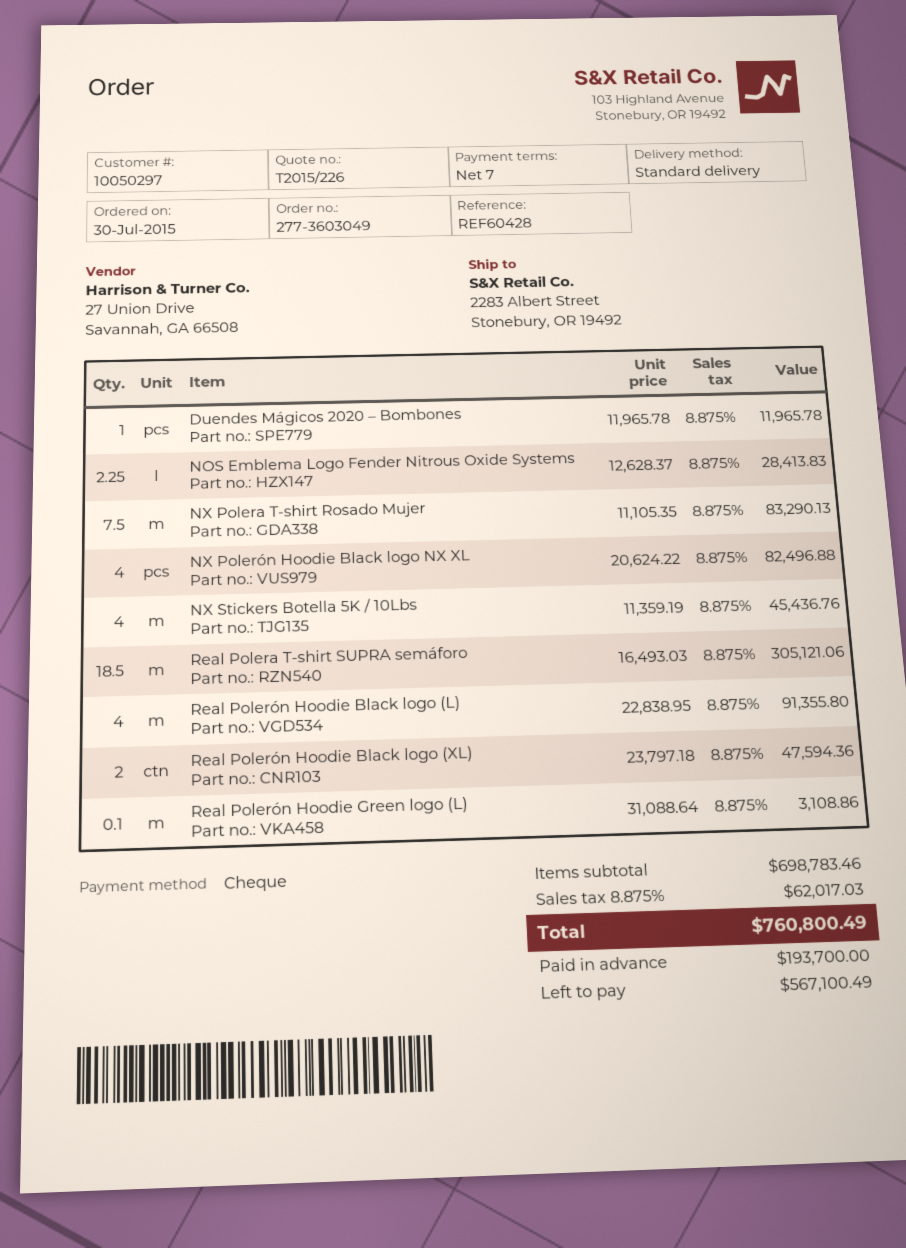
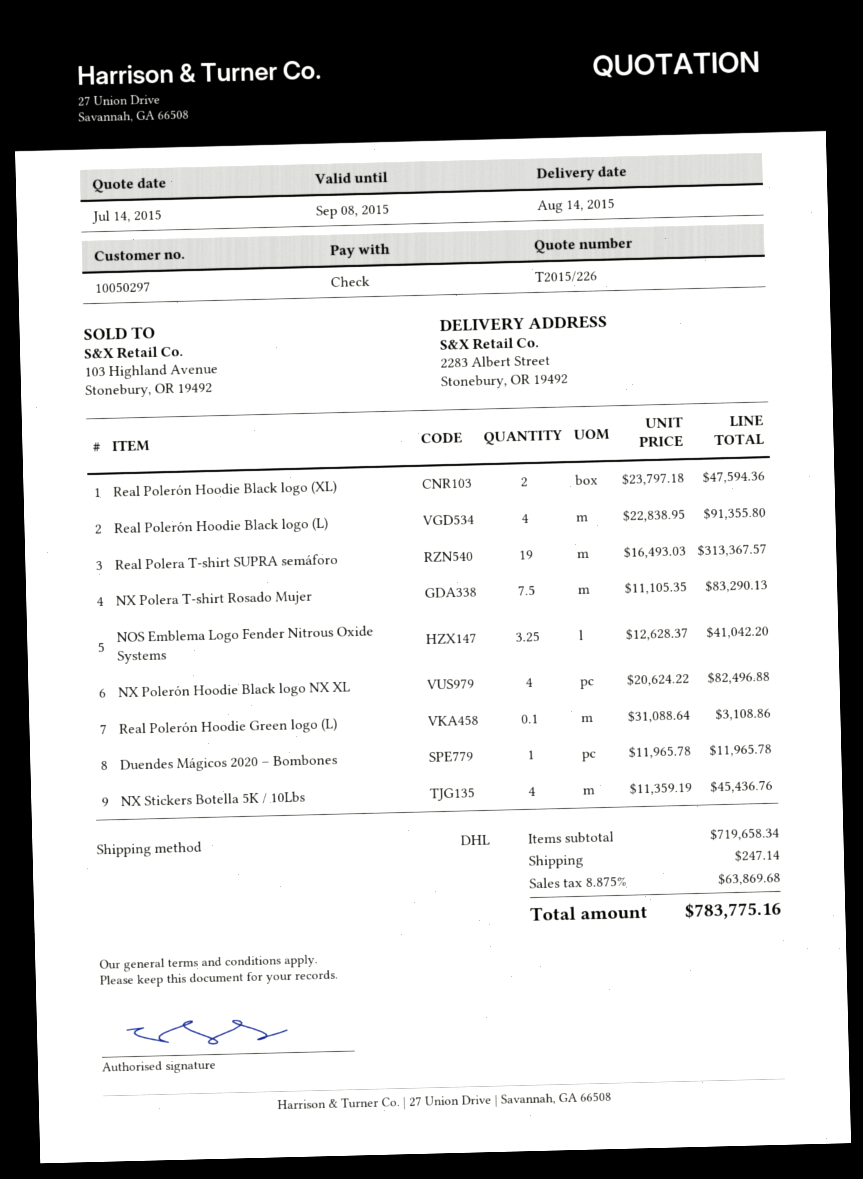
shipping method: standard -> DHL
NOS Emblema Logo Fender Nitrous Oxide Systems: 2.25 x 12628.37 = 28413.83 -> 3.25 x 12628.37 = 41042.20
Real Polera T-shirt SUPRA semáforo: 18.5 x 16493.03 = 305121.06 -> 19 x 16493.03 = 313367.57
subtotal: 698783.46 -> 719658.34
shipping: none -> 247.14
tax: 8.875% = 62017.03 -> 8.875% = 63869.68
total: 760800.49 -> 783775.16

